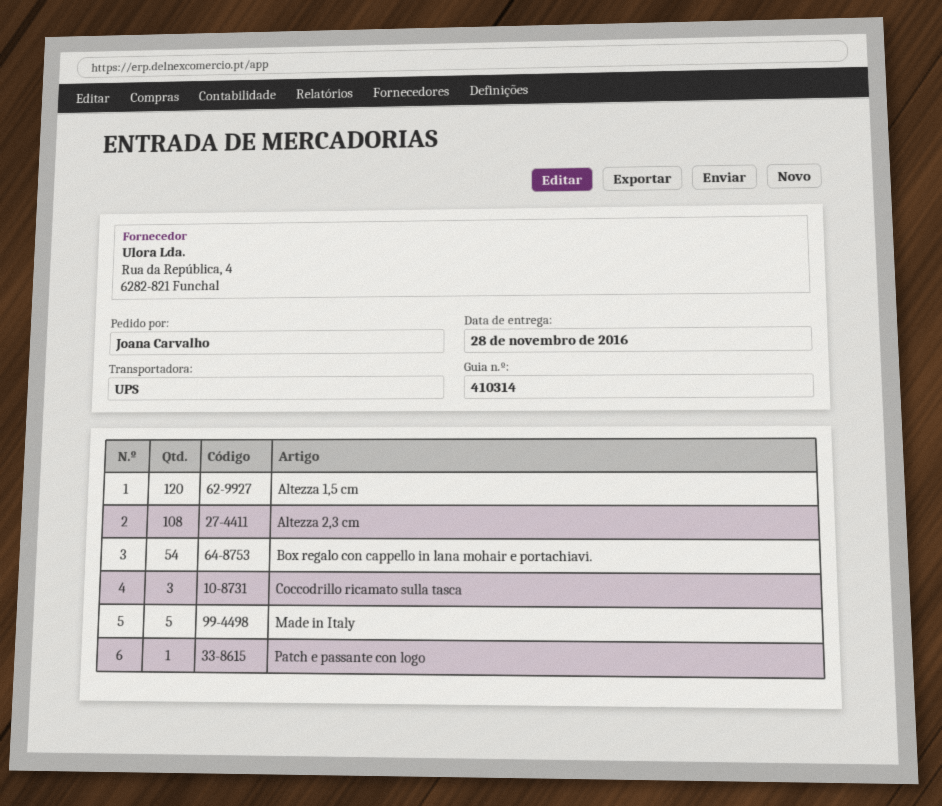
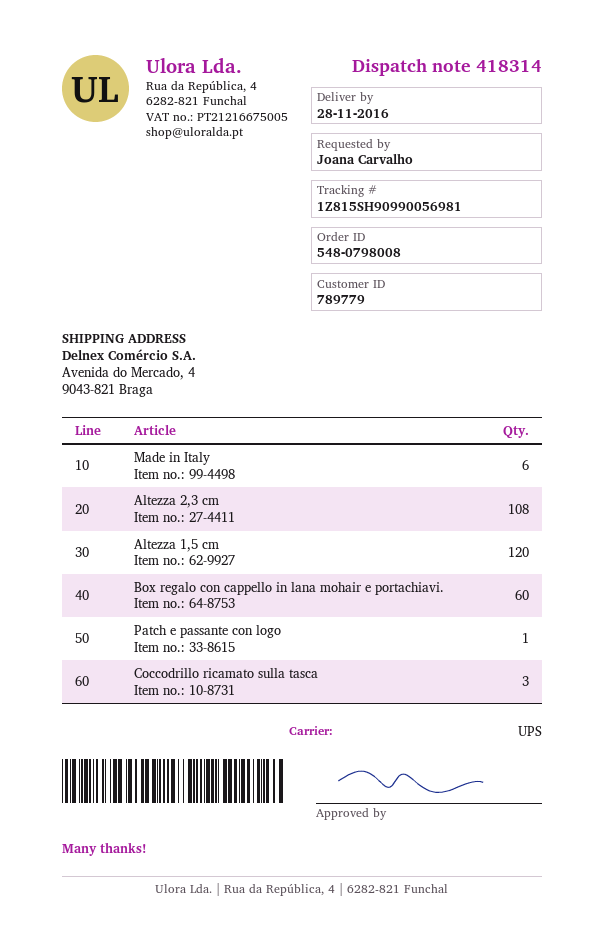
delivery note number: 410314 -> 418314
Box regalo con cappello in lana mohair e portachiavi.: 54 -> 60
Made in Italy: 5 -> 6

